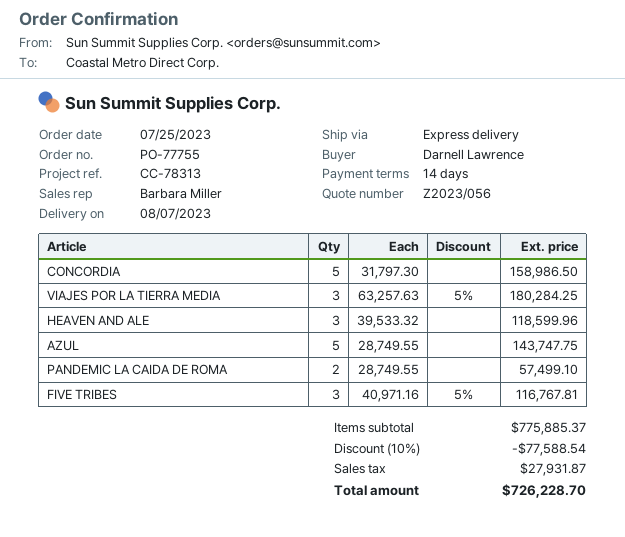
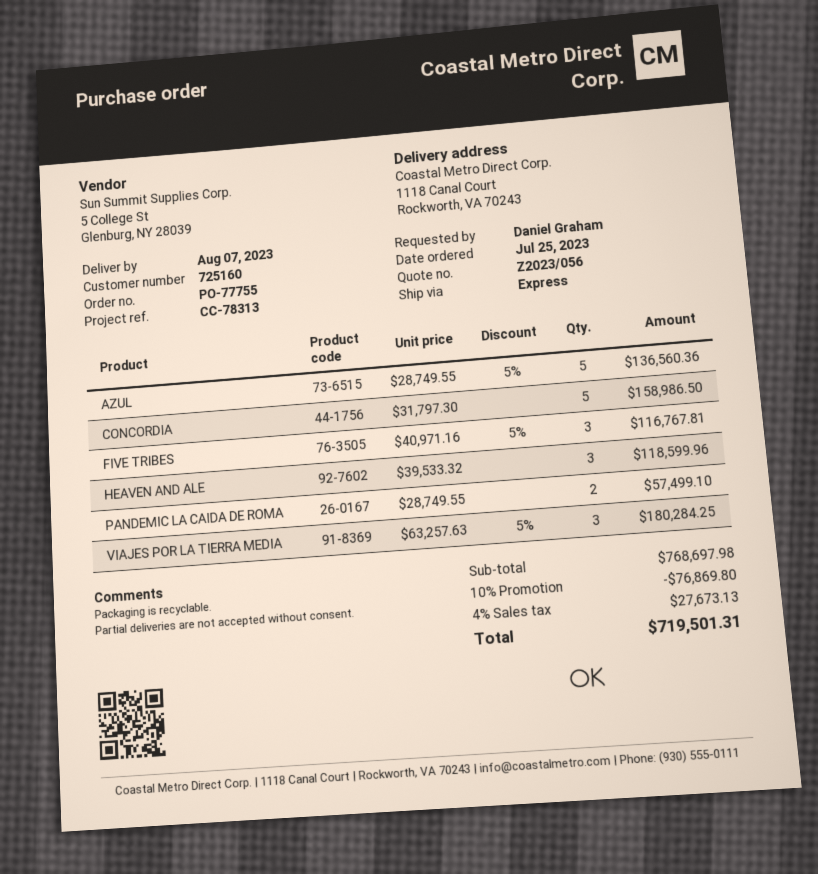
ordered by: Darnell Lawrence -> Daniel Graham
AZUL: 5 x 28749.55 = 143747.75 -> 5 x 28749.55 - 5% = 136560.36
subtotal: 775885.37 -> 768697.98
discount: 10% = 77588.54 -> 10% = 76869.80
tax: 27931.87 -> 27673.13
total: 726228.70 -> 719501.31

